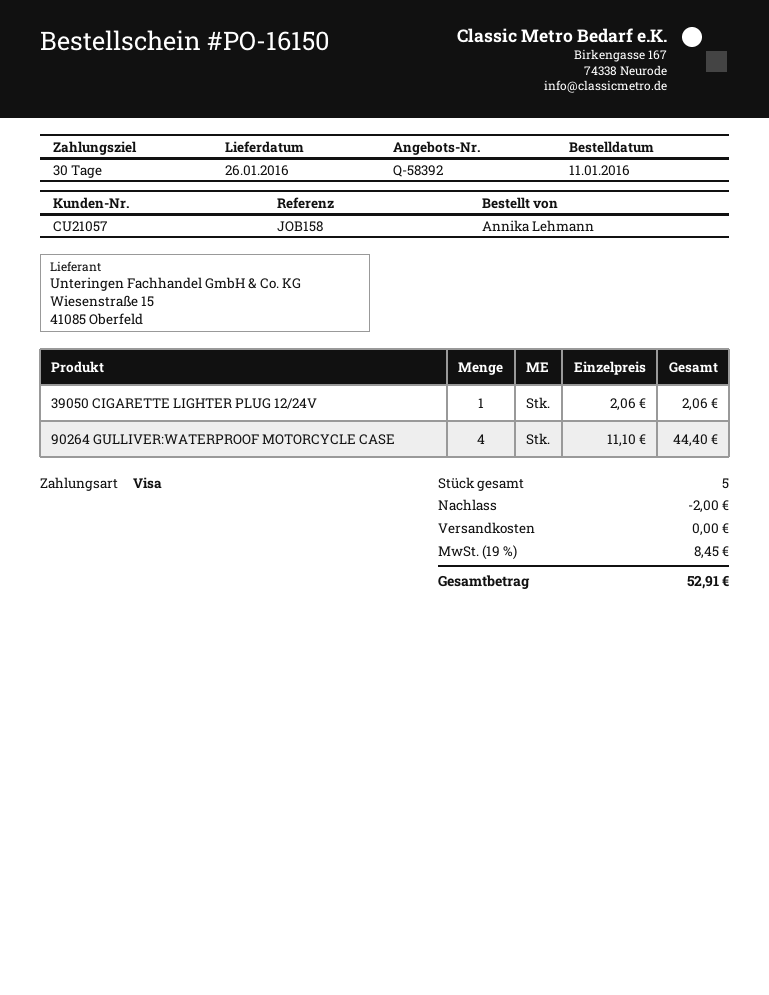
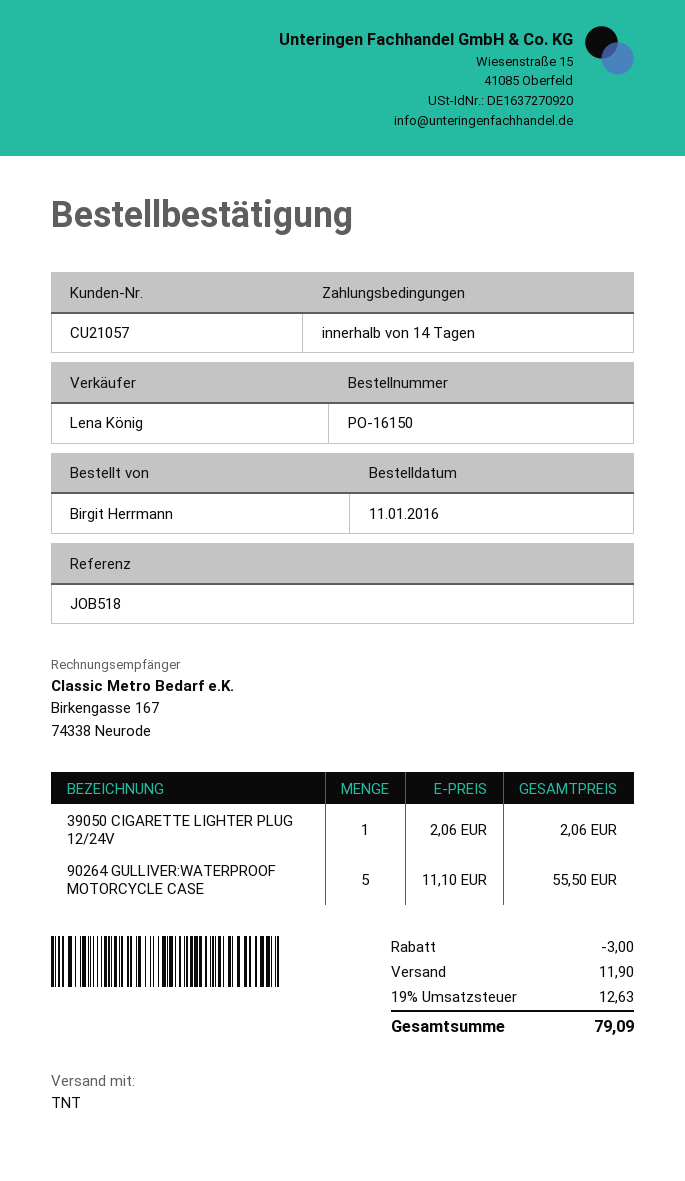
payment terms: 30 days -> 14 days
reference: JOB158 -> JOB518
ordered by: Annika Lehmann -> Birgit Herrmann
90264 GULLIVER:WATERPROOF MOTORCYCLE CASE: 4 x 11.10 = 44.40 -> 5 x 11.10 = 55.50
discount: 2.00 -> 3.00
shipping: 0.00 -> 11.90
tax: 19% = 8.45 -> 19% = 12.63
total: 52.91 -> 79.09

